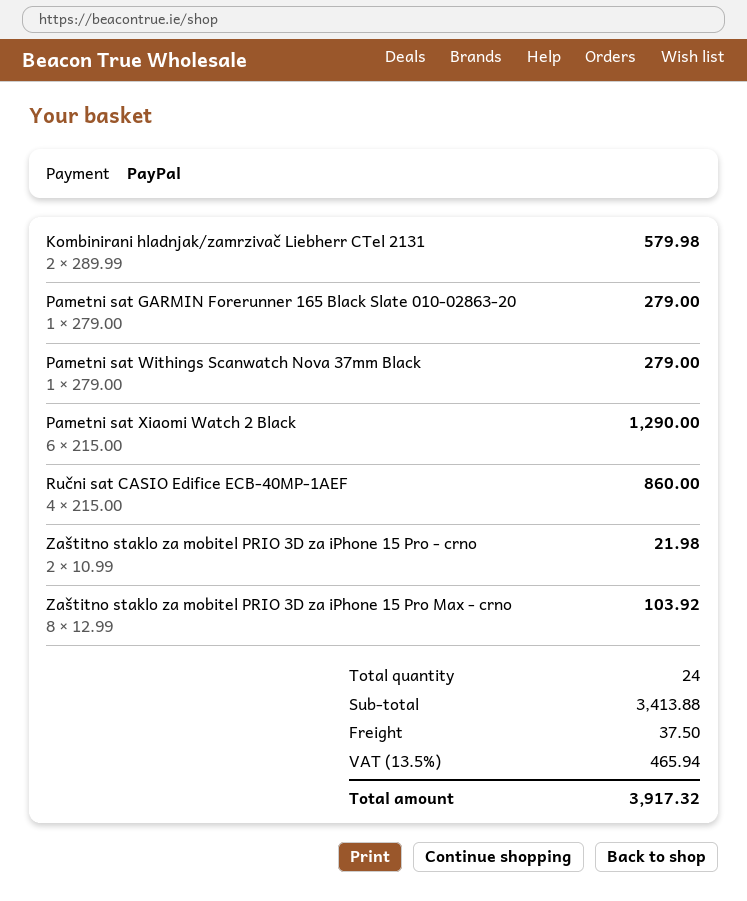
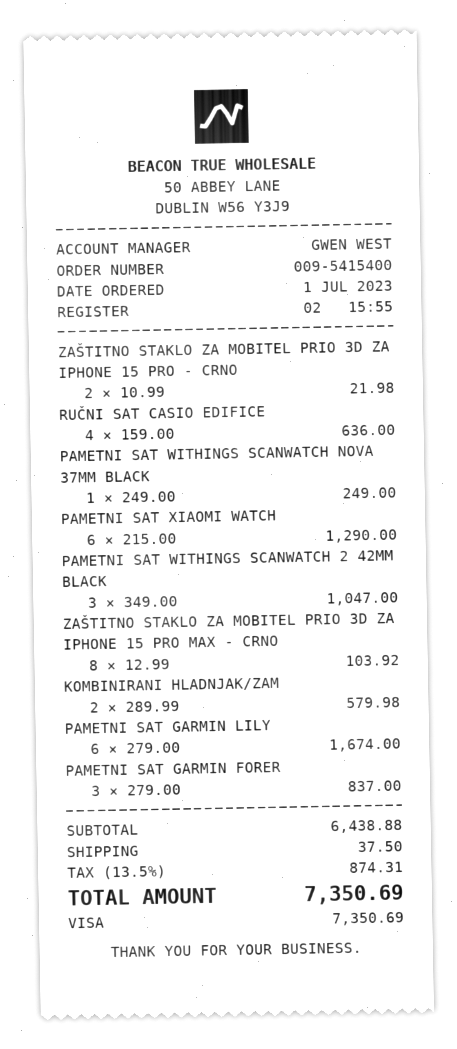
payment method: PayPal -> Visa
Pametni sat GARMIN Forerunner 165 Black Slate 010-02863-20: 1 x 279.00 = 279.00 -> 3 x 279.00 = 837.00
Pametni sat Withings Scanwatch Nova 37mm Black: 1 x 279.00 = 279.00 -> 1 x 249.00 = 249.00
Ručni sat CASIO Edifice ECB-40MP-1AEF: 4 x 215.00 = 860.00 -> 4 x 159.00 = 636.00
PAMETNI SAT WITHINGS SCANWATCH 2 42MM BLACK: none -> 3 x 349.00 = 1047.00
PAMETNI SAT GARMIN LILY: none -> 6 x 279.00 = 1674.00
subtotal: 3413.88 -> 6438.88
tax: 13.5% = 465.94 -> 13.5% = 874.31
total: 3917.32 -> 7350.69

